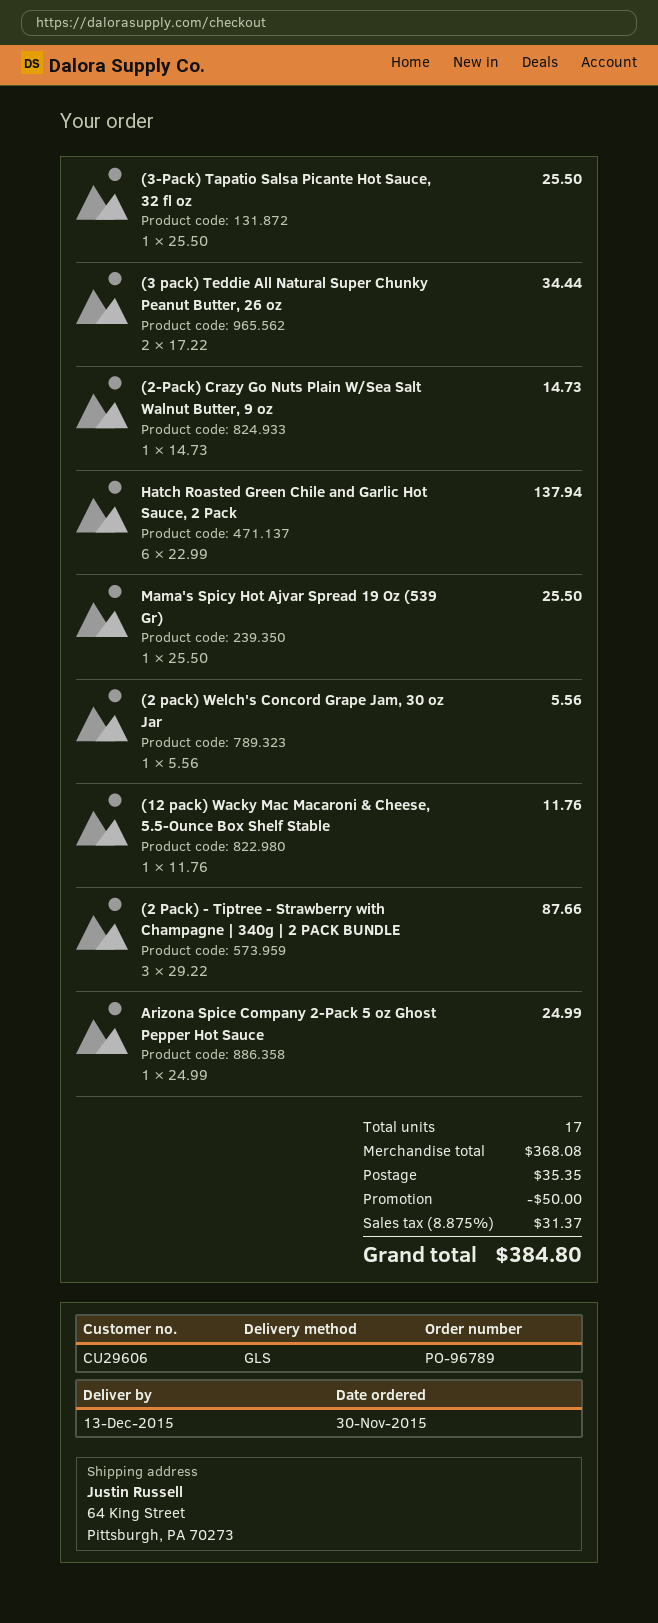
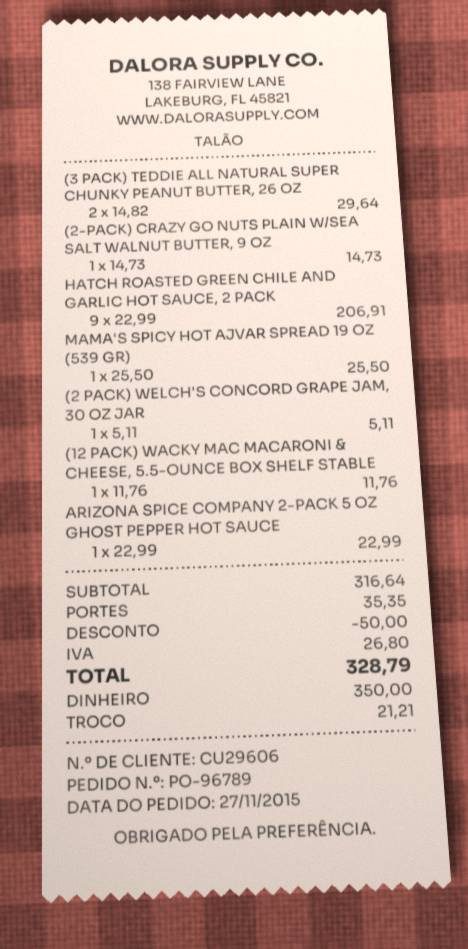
order date: 2015-11-30 -> 2015-11-27
(3-Pack) Tapatio Salsa Picante Hot Sauce, 32 fl oz: 1 x 25.50 = 25.50 -> none
(3 pack) Teddie All Natural Super Chunky Peanut Butter, 26 oz: 2 x 17.22 = 34.44 -> 2 x 14.82 = 29.64
Hatch Roasted Green Chile and Garlic Hot Sauce, 2 Pack: 6 x 22.99 = 137.94 -> 9 x 22.99 = 206.91
(2 pack) Welch's Concord Grape Jam, 30 oz Jar: 1 x 5.56 = 5.56 -> 1 x 5.11 = 5.11
(2 Pack) - Tiptree - Strawberry with Champagne | 340g | 2 PACK BUNDLE: 3 x 29.22 = 87.66 -> none
Arizona Spice Company 2-Pack 5 oz Ghost Pepper Hot Sauce: 1 x 24.99 = 24.99 -> 1 x 22.99 = 22.99
subtotal: 368.08 -> 316.64
tax: 31.37 -> 26.80
total: 384.80 -> 328.79

